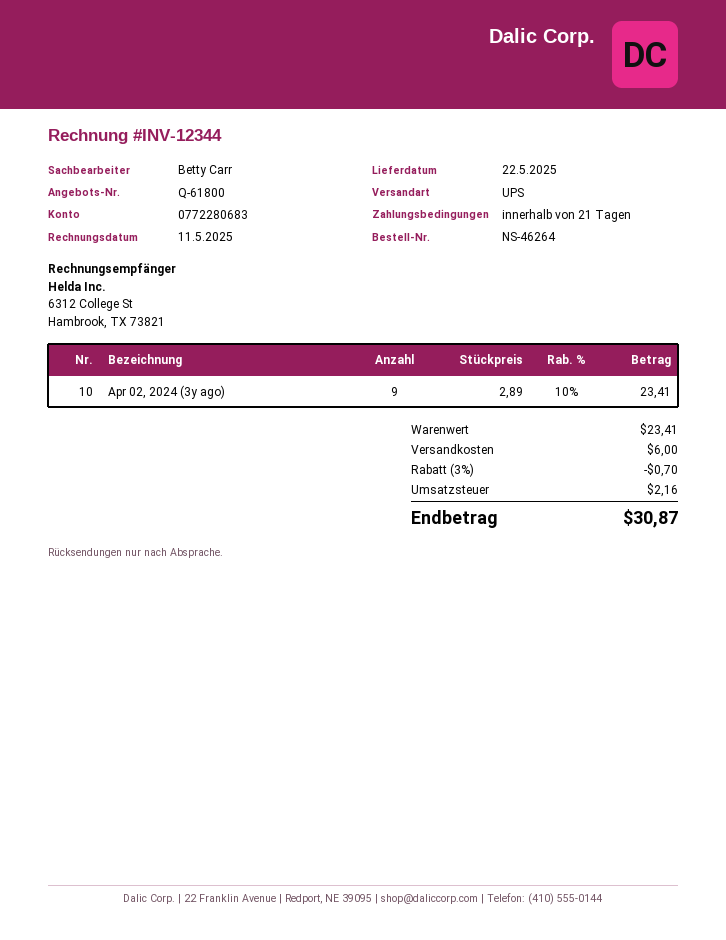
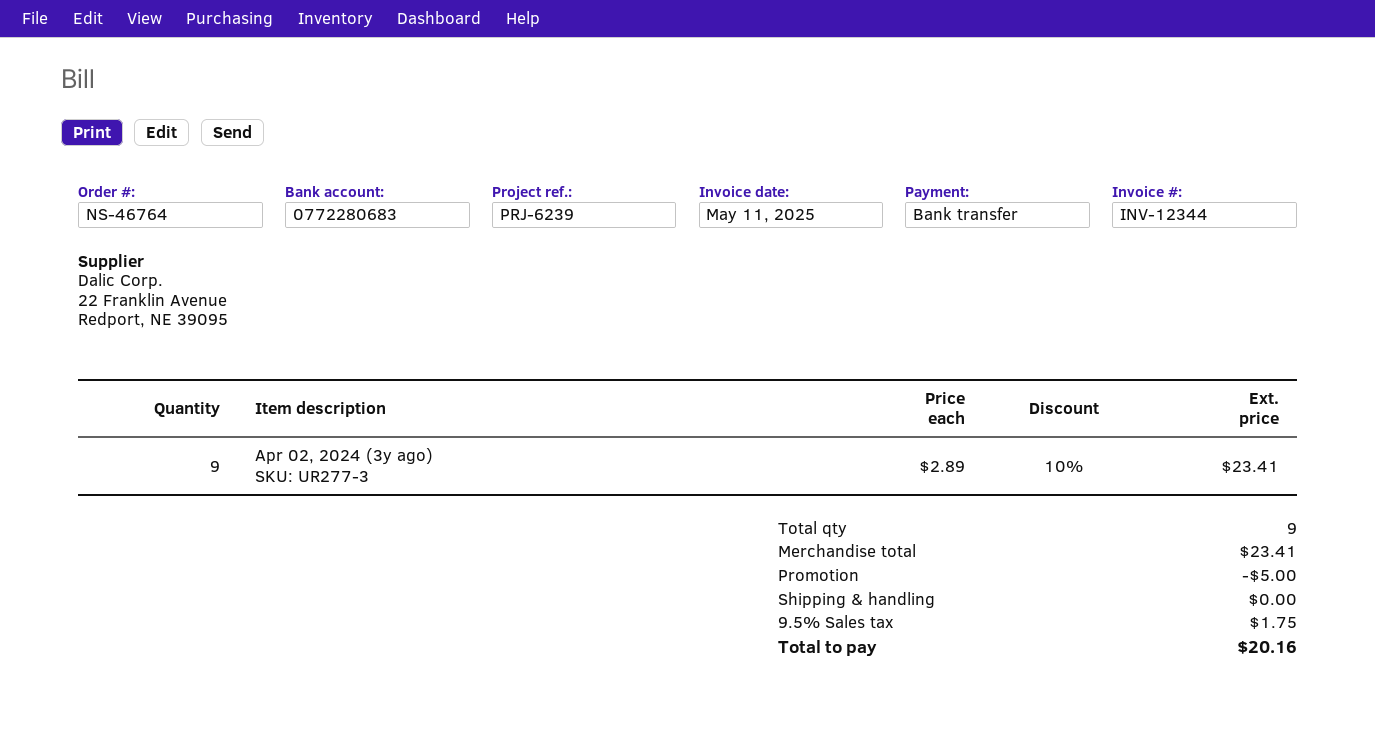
order number: NS-46264 -> NS-46764
discount: 0.70 -> 5.00
shipping: 6.00 -> 0.00
tax: 2.16 -> 1.75
total: 30.87 -> 20.16

